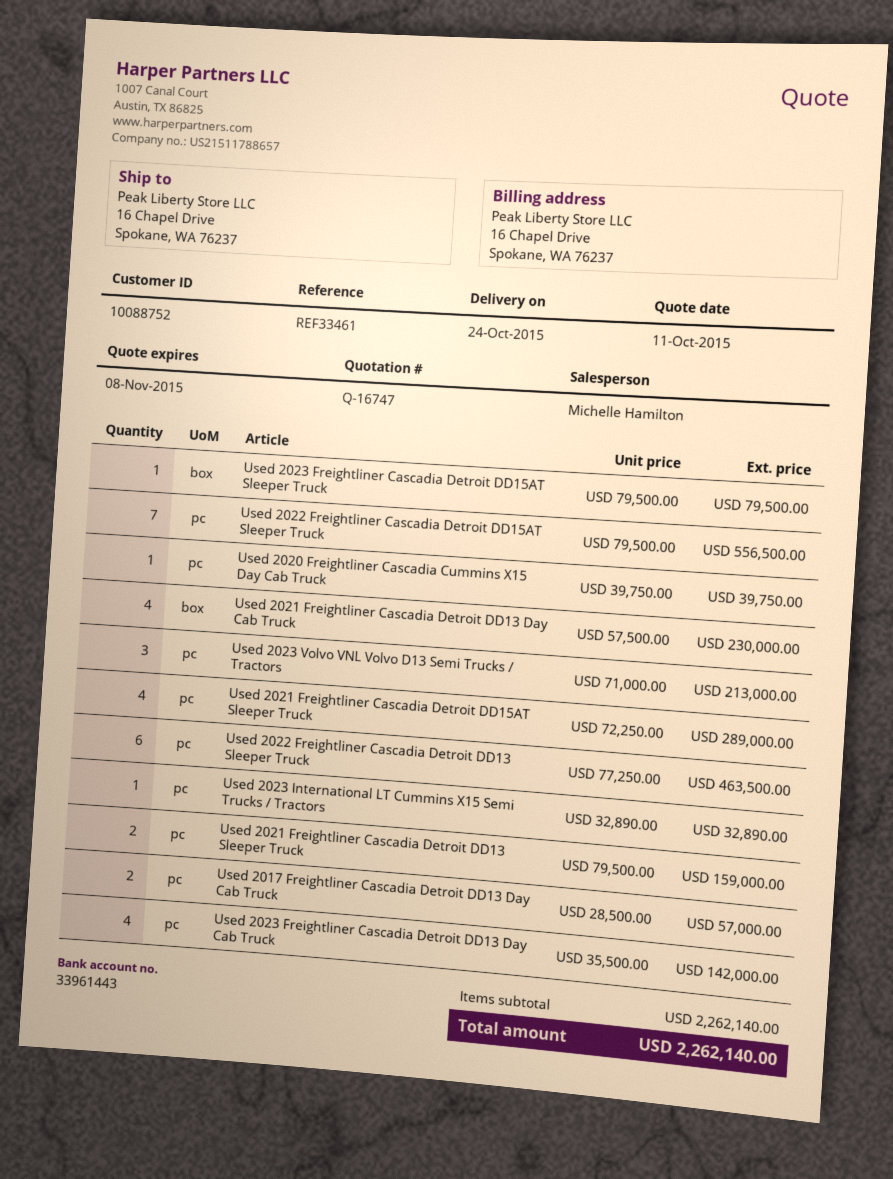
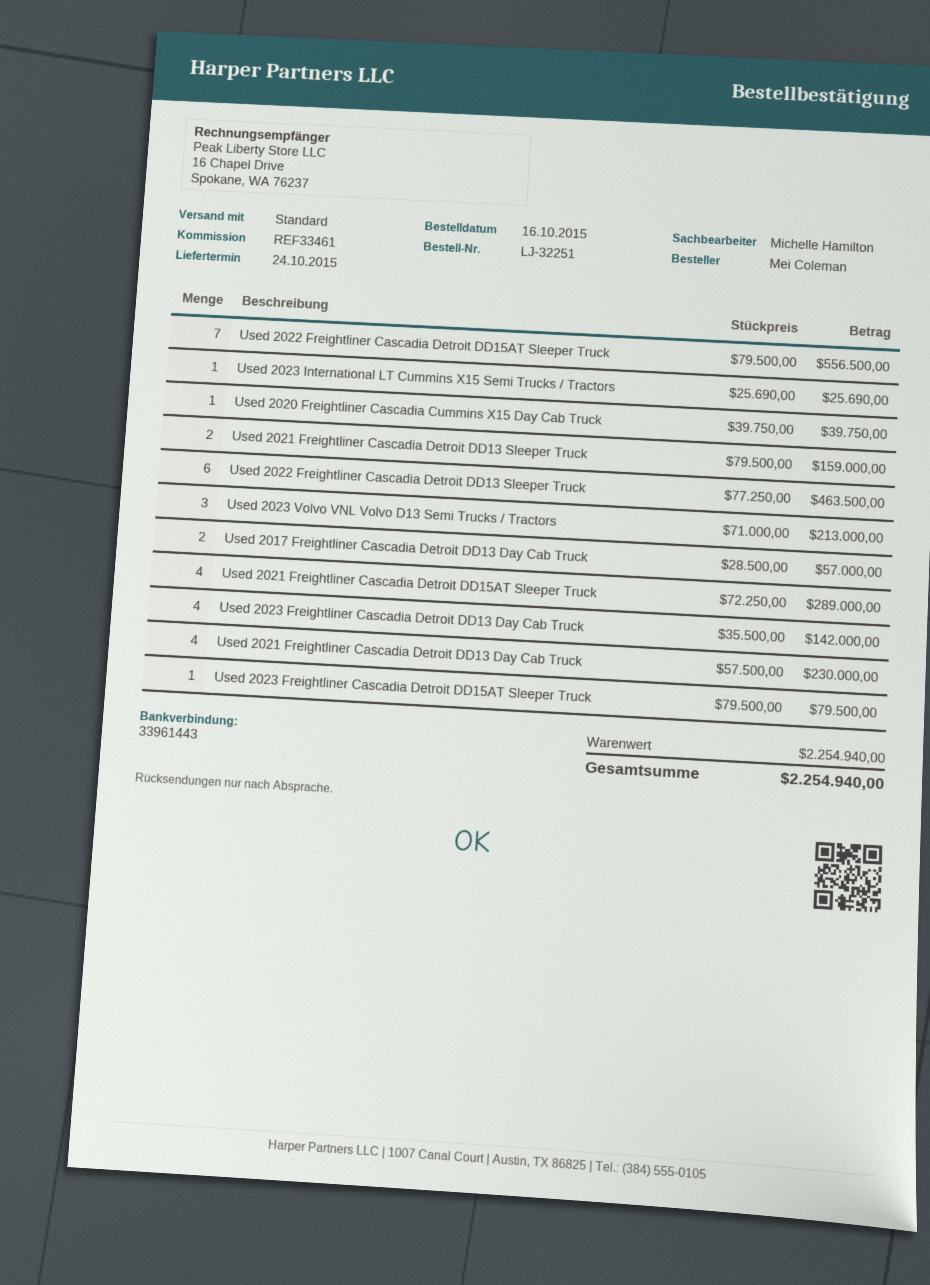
Used 2023 International LT Cummins X15 Semi Trucks / Tractors: 1 x 32890.00 = 32890.00 -> 1 x 25690.00 = 25690.00
subtotal: 2262140.00 -> 2254940.00
total: 2262140.00 -> 2254940.00

